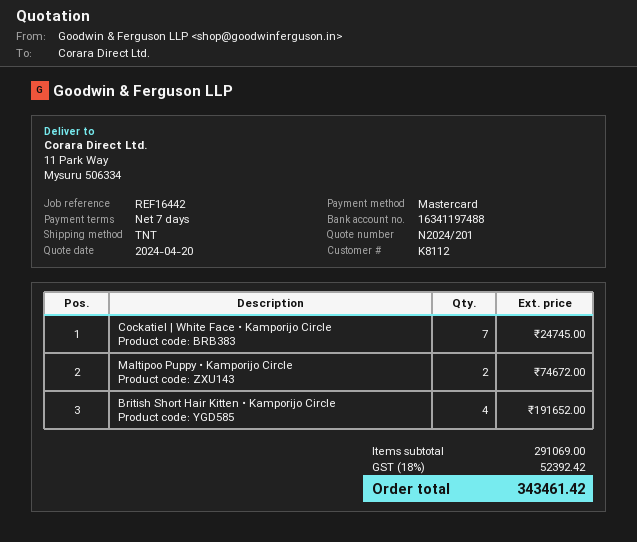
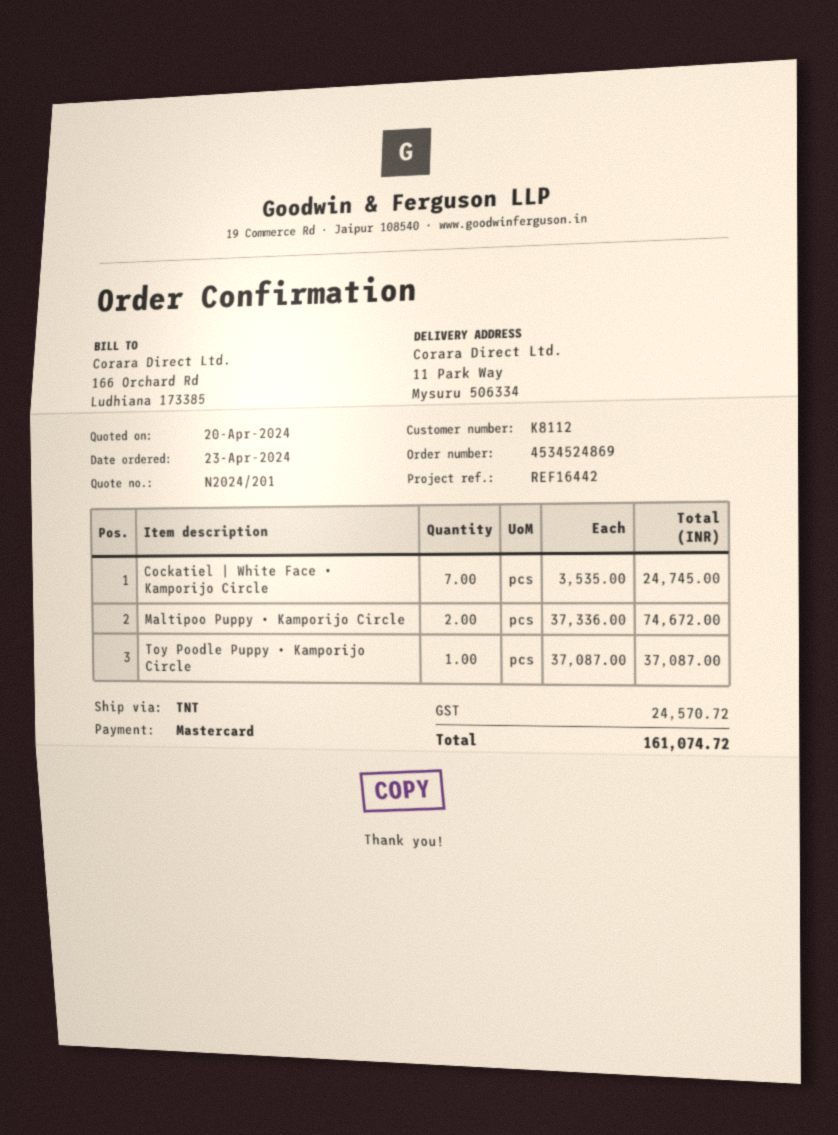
British Short Hair Kitten • Kamporijo Circle: 4 for 191652.00 -> none
Toy Poodle Puppy • Kamporijo Circle: none -> 1 for 37087.00
tax: 52392.42 -> 24570.72
total: 343461.42 -> 161074.72

